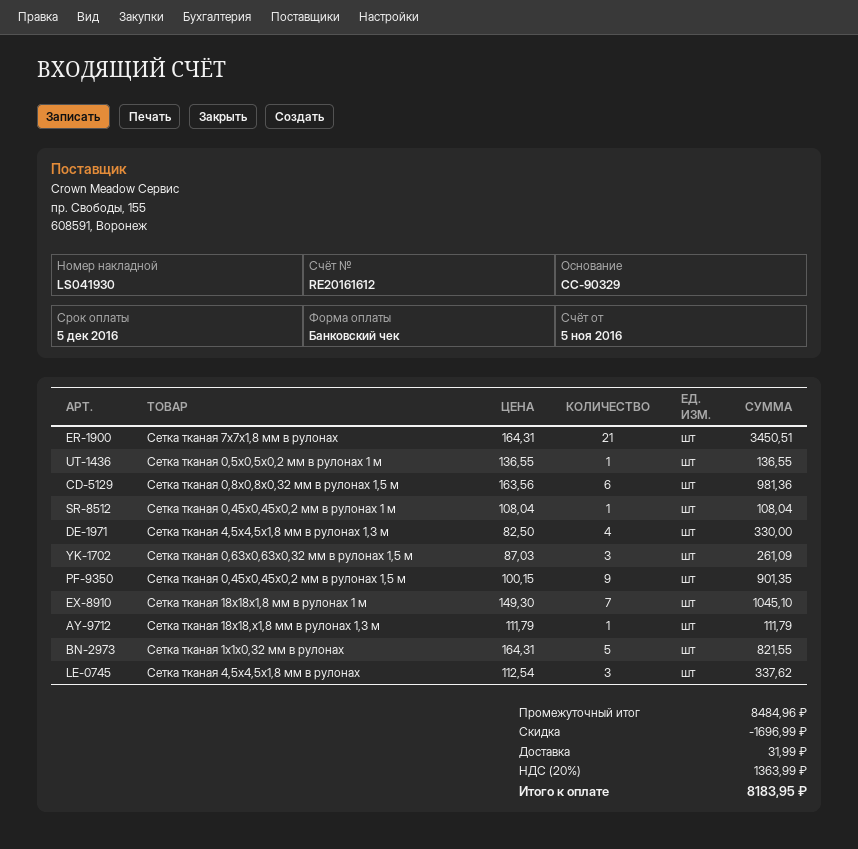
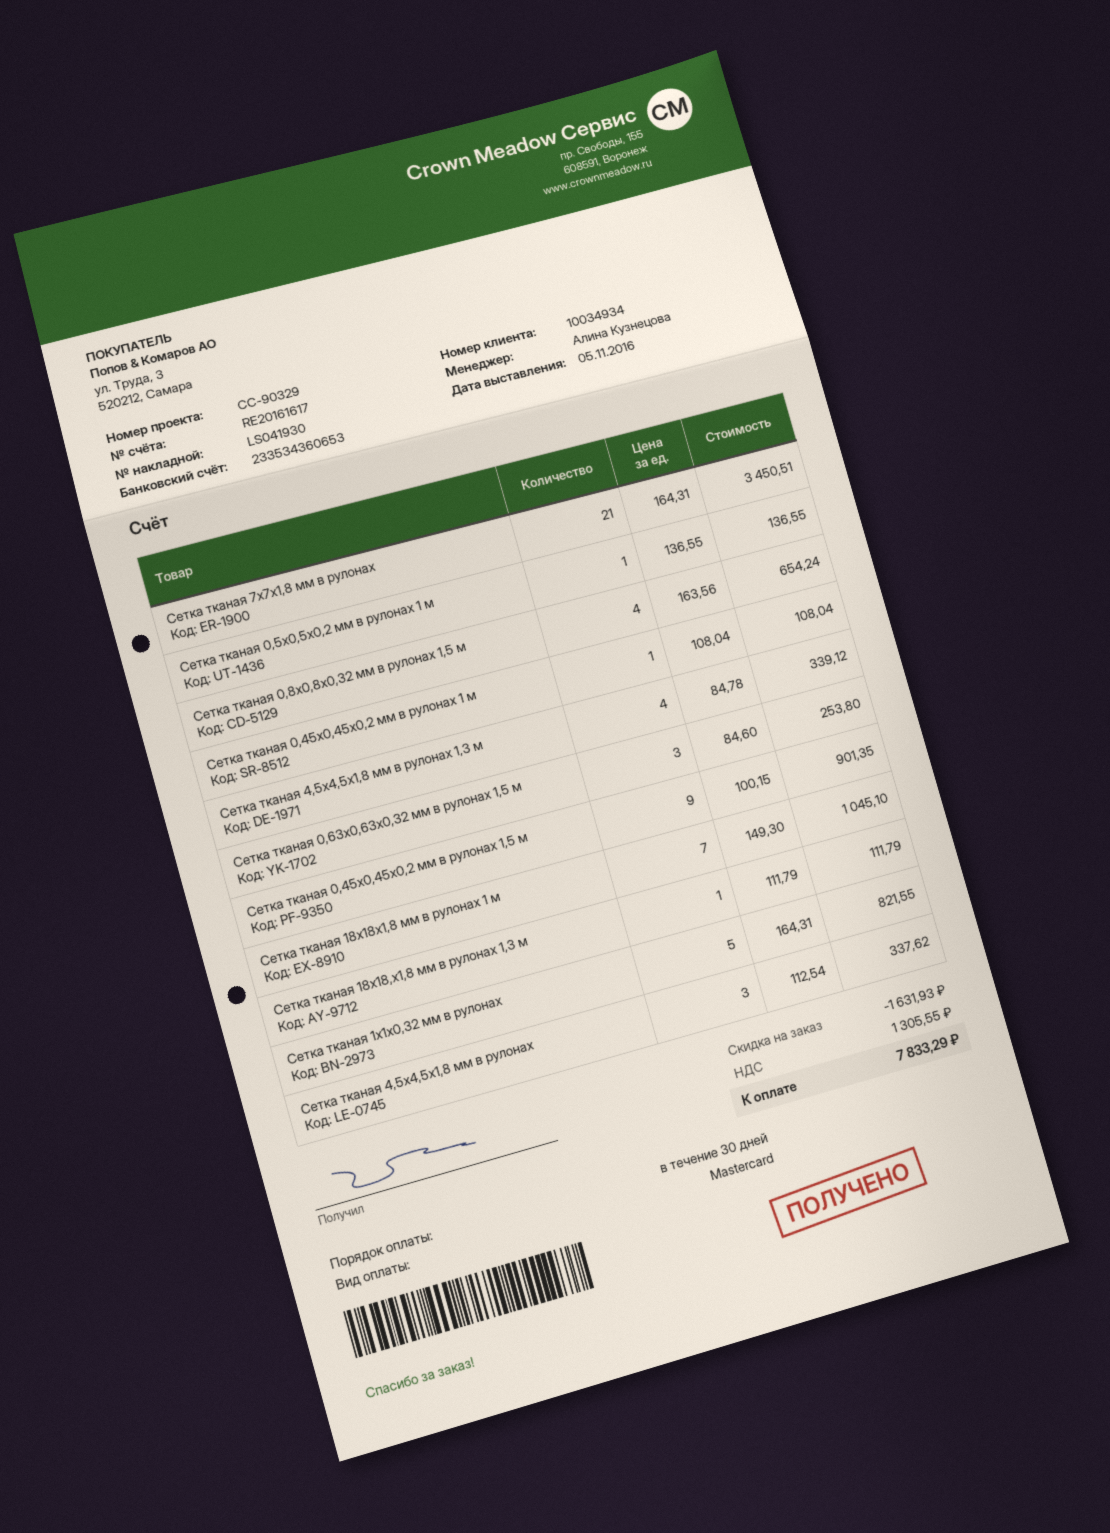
invoice number: RE20161612 -> RE20161617
payment method: cheque -> Mastercard
Сетка тканая 0,8х0,8х0,32 мм в рулонах 1,5 м: 6 x 163.56 = 981.36 -> 4 x 163.56 = 654.24
Сетка тканая 4,5х4,5х1,8 мм в рулонах 1,3 м: 4 x 82.50 = 330.00 -> 4 x 84.78 = 339.12
Сетка тканая 0,63х0,63х0,32 мм в рулонах 1,5 м: 3 x 87.03 = 261.09 -> 3 x 84.60 = 253.80
discount: 1696.99 -> 1631.93
shipping: 31.99 -> none
tax: 1363.99 -> 1305.55
total: 8183.95 -> 7833.29

